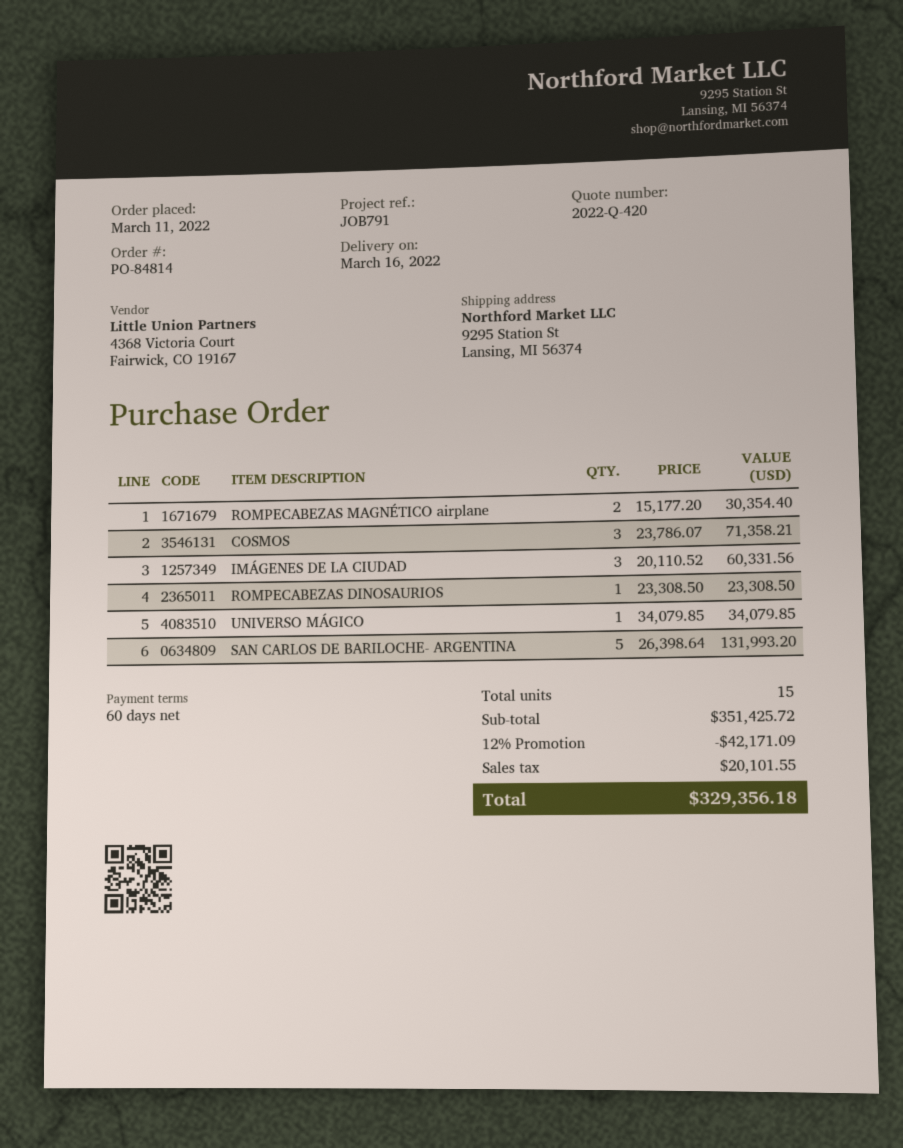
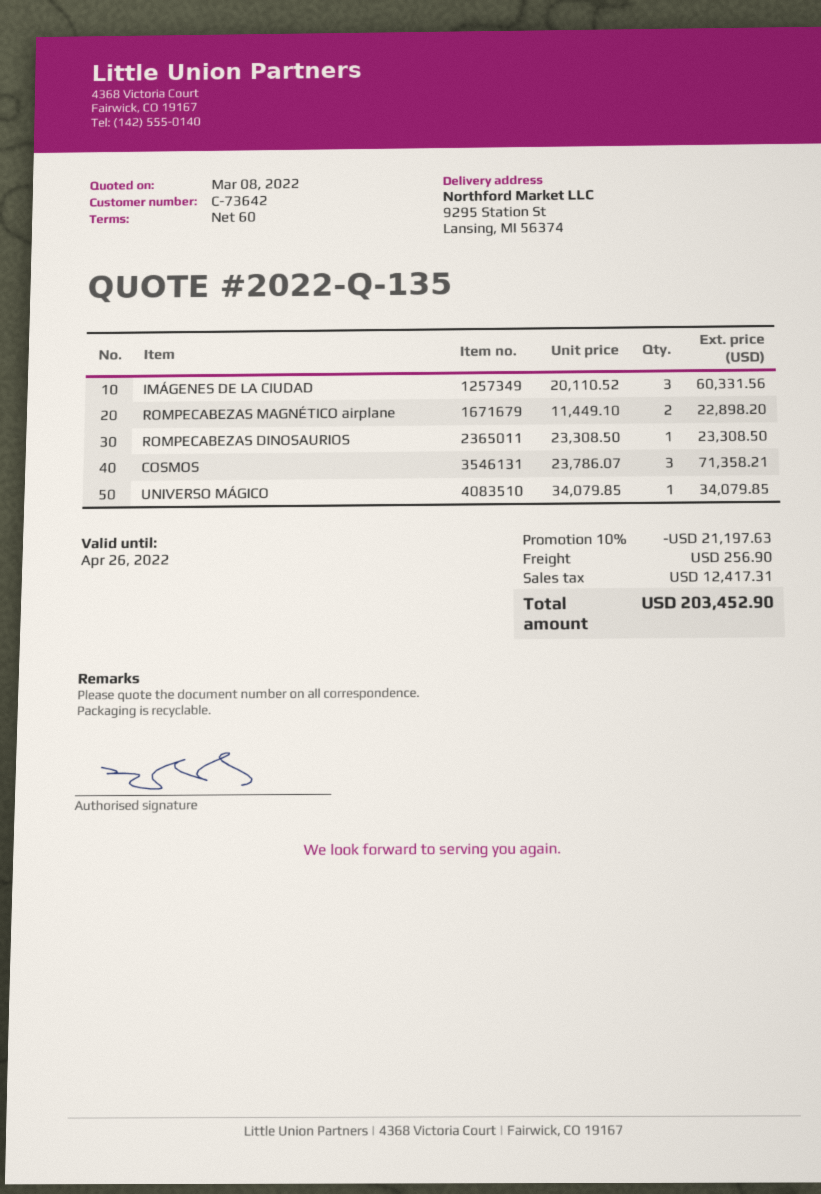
quote number: 2022-Q-420 -> 2022-Q-135
ROMPECABEZAS MAGNÉTICO airplane: 2 x 15177.20 = 30354.40 -> 2 x 11449.10 = 22898.20
SAN CARLOS DE BARILOCHE- ARGENTINA: 5 x 26398.64 = 131993.20 -> none
discount: 12% = 42171.09 -> 10% = 21197.63
shipping: none -> 256.90
tax: 20101.55 -> 12417.31
total: 329356.18 -> 203452.90

